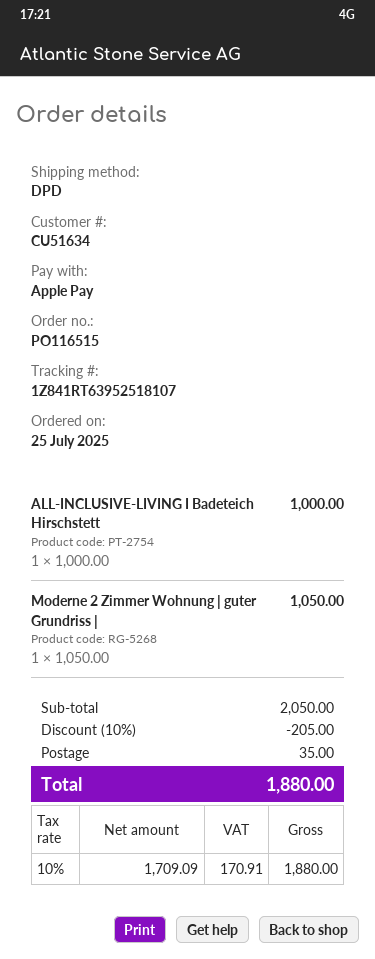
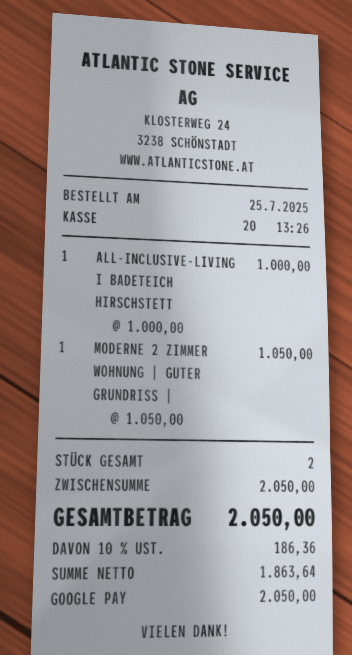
payment method: Apple Pay -> Google Pay
discount: 10% = 205.00 -> none
shipping: 35.00 -> none
net: 1709.09 -> 1863.64
tax: 10% = 170.91 -> 10% = 186.36
total: 1880.00 -> 2050.00

